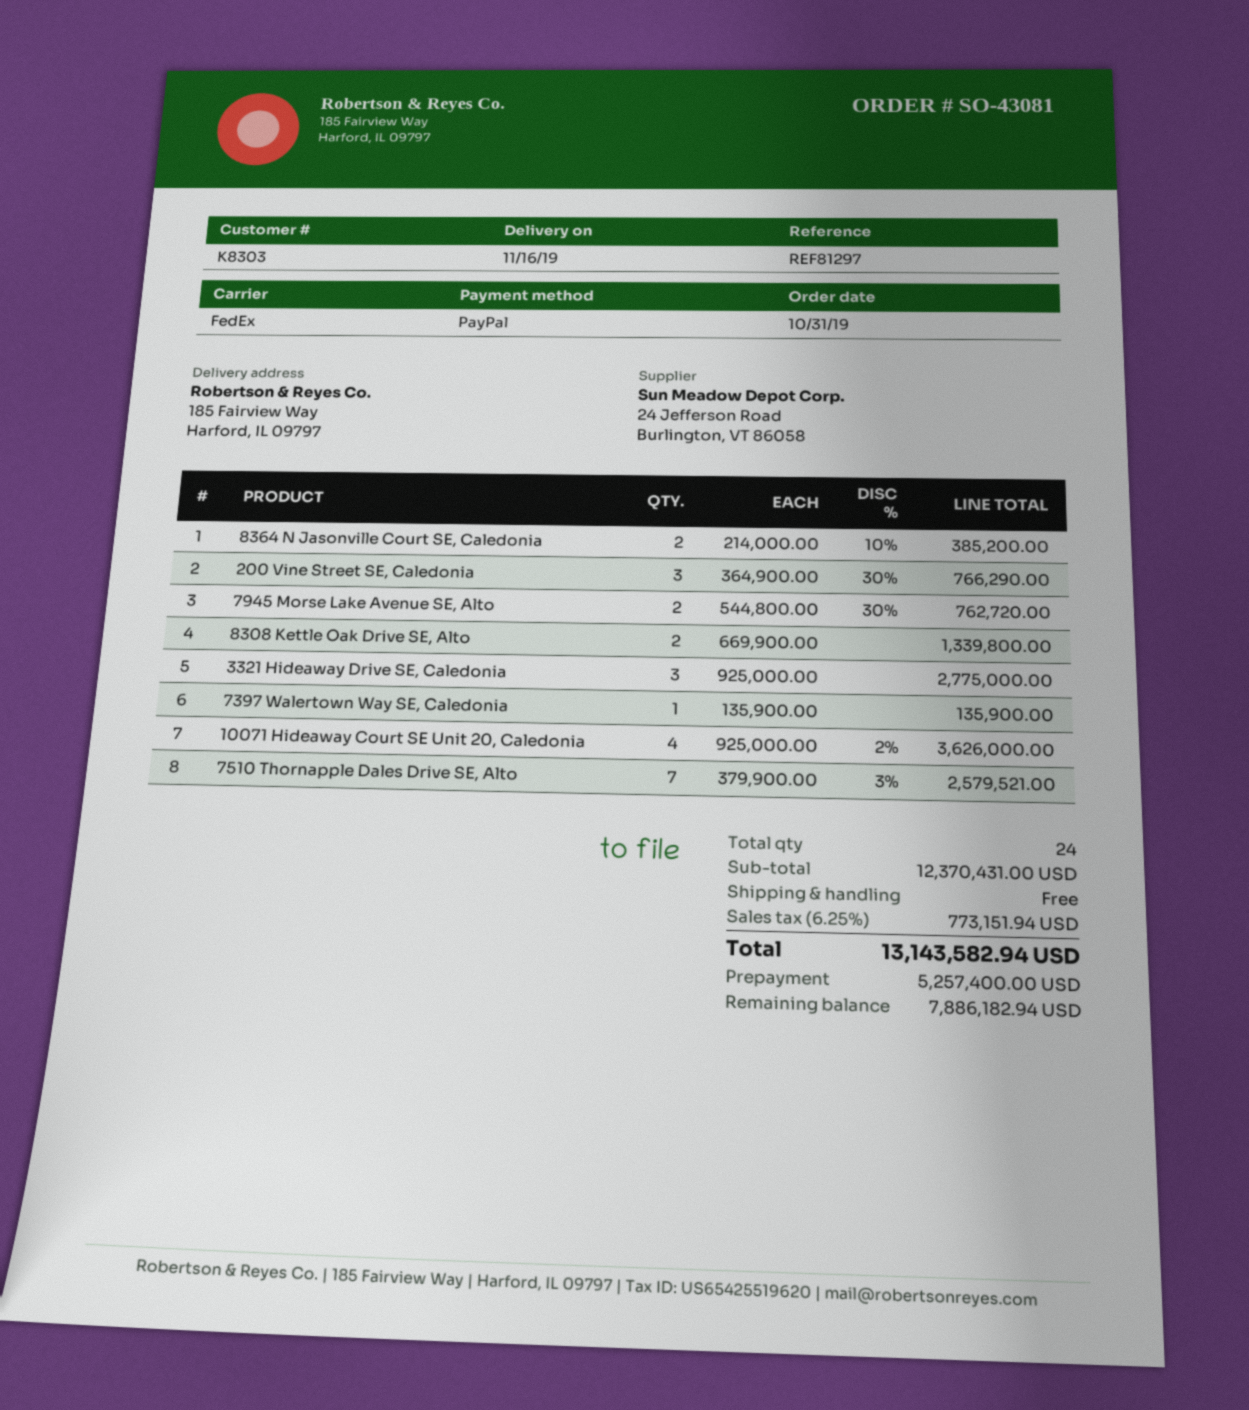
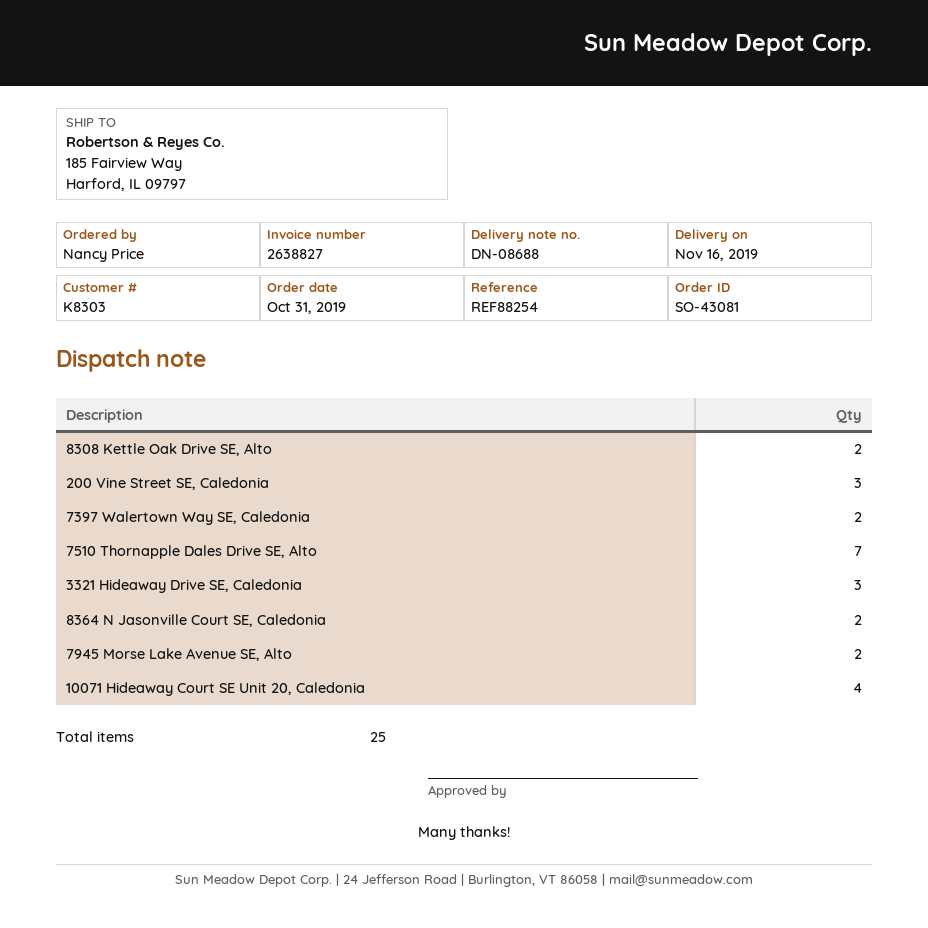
reference: REF81297 -> REF88254
7397 Walertown Way SE, Caledonia: 1 -> 2
total quantity: 24 -> 25

